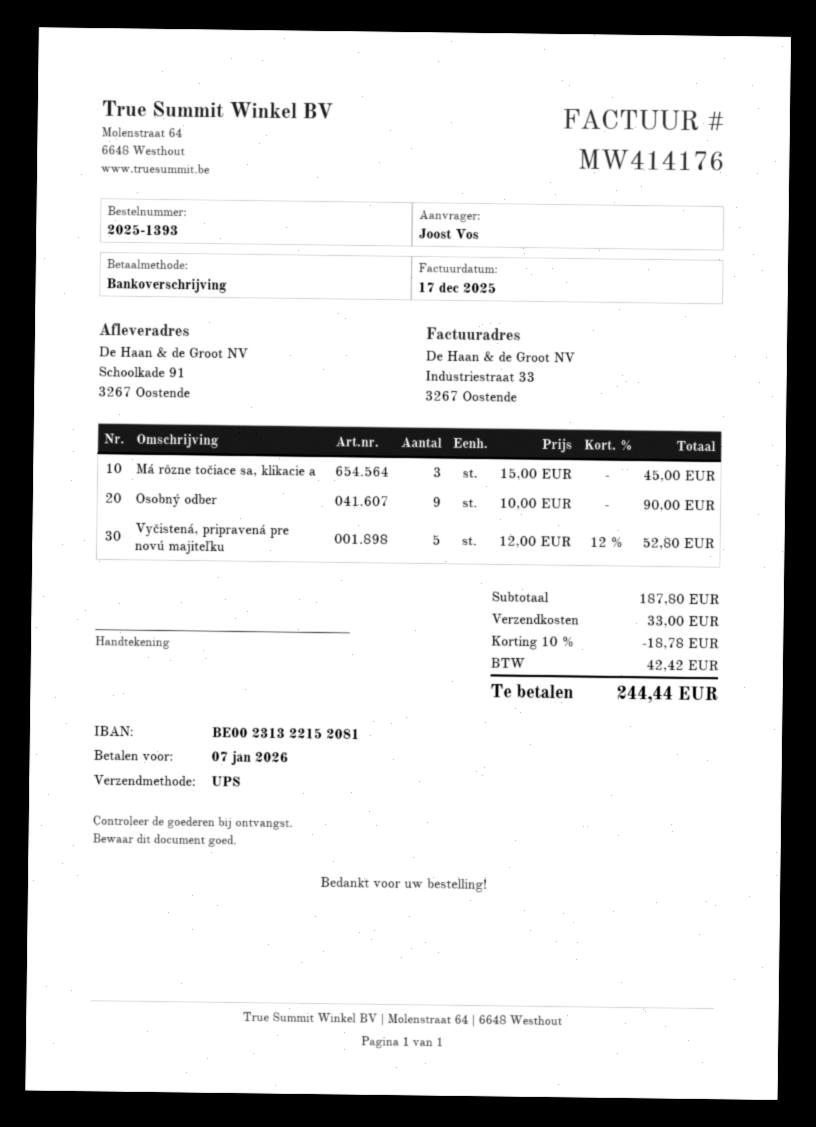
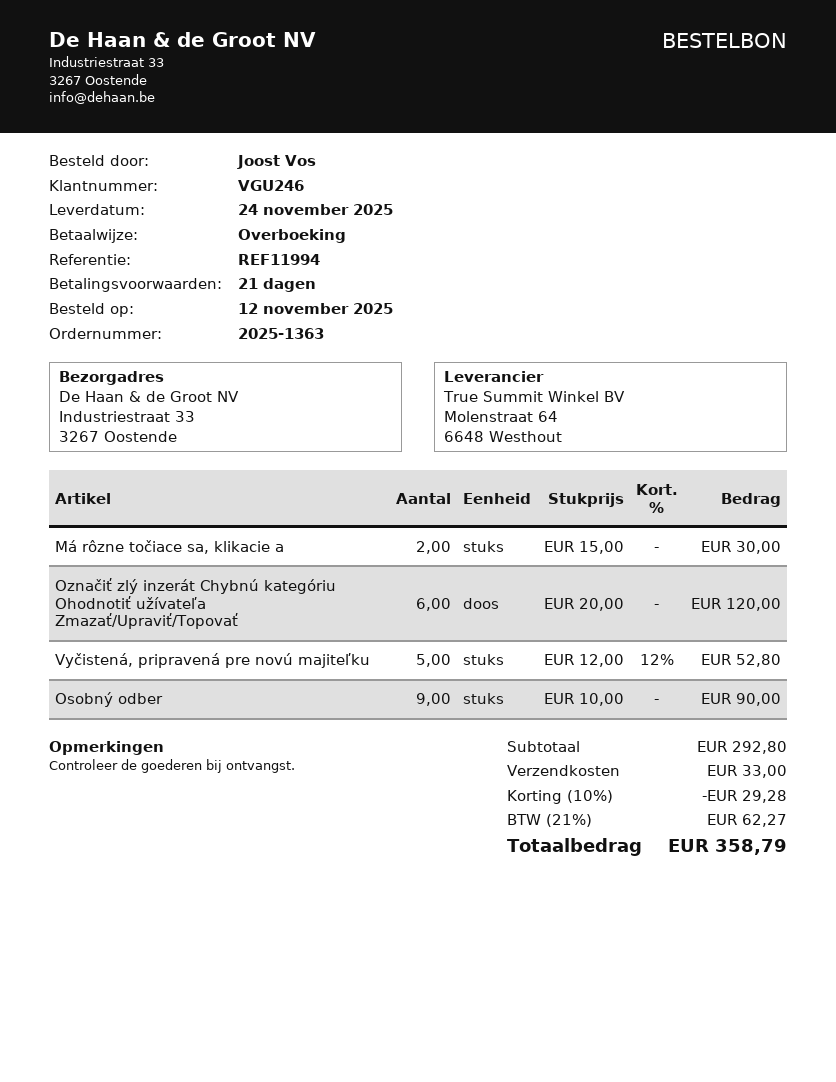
order number: 2025-1393 -> 2025-1363
ship to: Schoolkade 91, 3267 Oostende -> Industriestraat 33, 3267 Oostende
Má rôzne točiace sa, klikacie a: 3 x 15.00 = 45.00 -> 2 x 15.00 = 30.00
Označiť zlý inzerát Chybnú kategóriu Ohodnotiť užívateľa Zmazať/Upraviť/Topovať: none -> 6 x 20.00 = 120.00
subtotal: 187.80 -> 292.80
discount: 10% = 18.78 -> 10% = 29.28
tax: 42.42 -> 62.27
total: 244.44 -> 358.79

